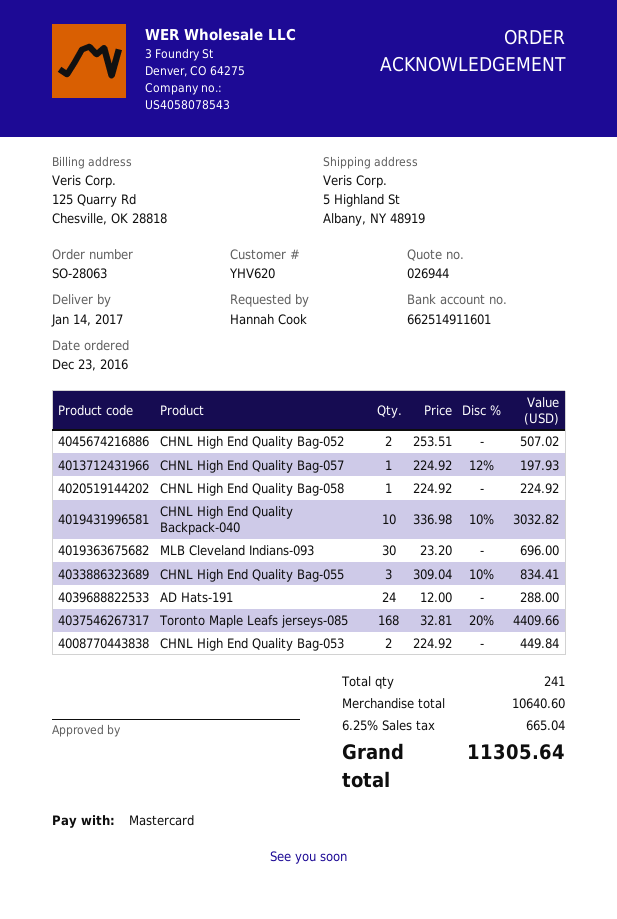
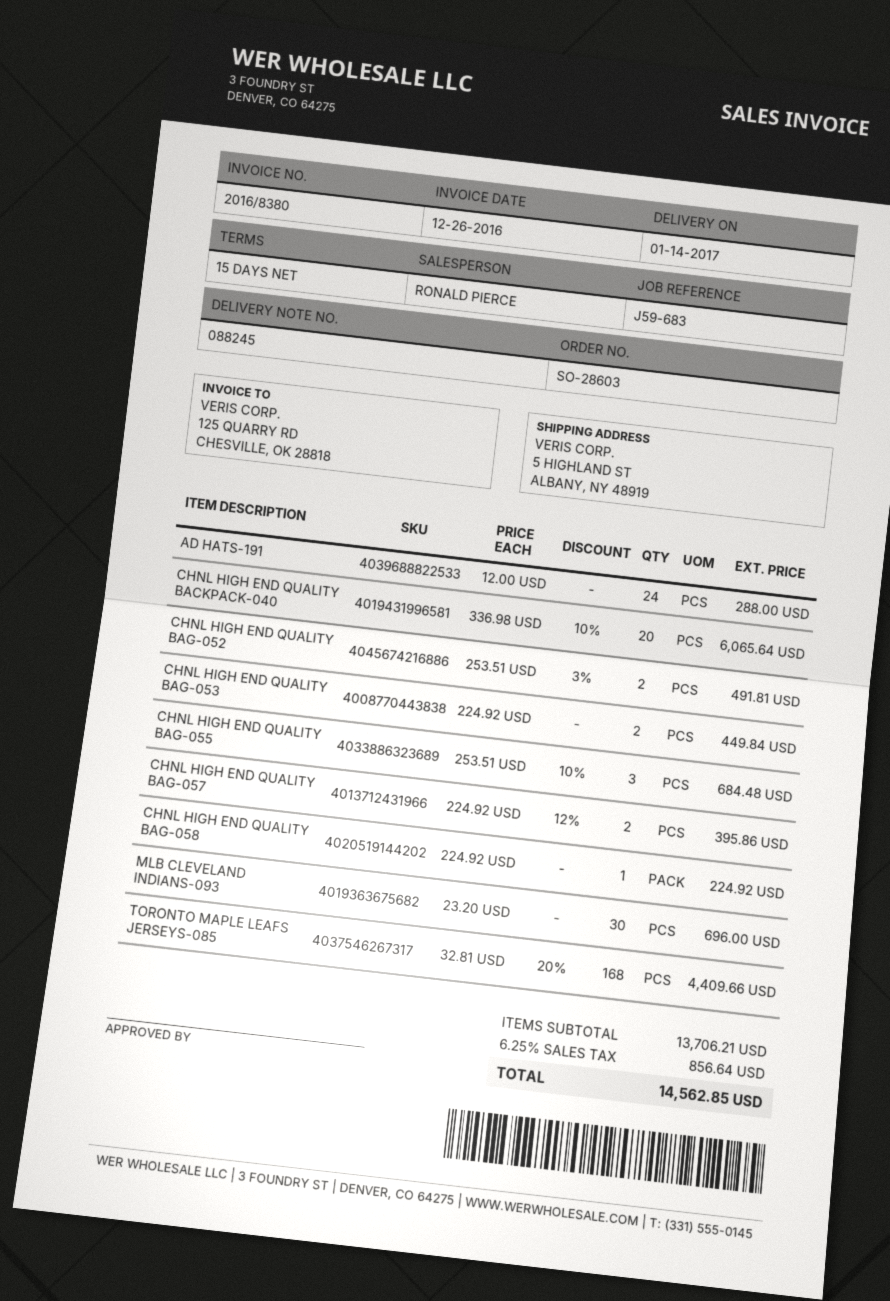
order number: SO-28063 -> SO-28603
CHNL High End Quality Bag-052: 2 x 253.51 = 507.02 -> 2 x 253.51 - 3% = 491.81
CHNL High End Quality Bag-057: 1 x 224.92 - 12% = 197.93 -> 2 x 224.92 - 12% = 395.86
CHNL High End Quality Backpack-040: 10 x 336.98 - 10% = 3032.82 -> 20 x 336.98 - 10% = 6065.64
CHNL High End Quality Bag-055: 3 x 309.04 - 10% = 834.41 -> 3 x 253.51 - 10% = 684.48
subtotal: 10640.60 -> 13706.21
tax: 6.25% = 665.04 -> 6.25% = 856.64
total: 11305.64 -> 14562.85

